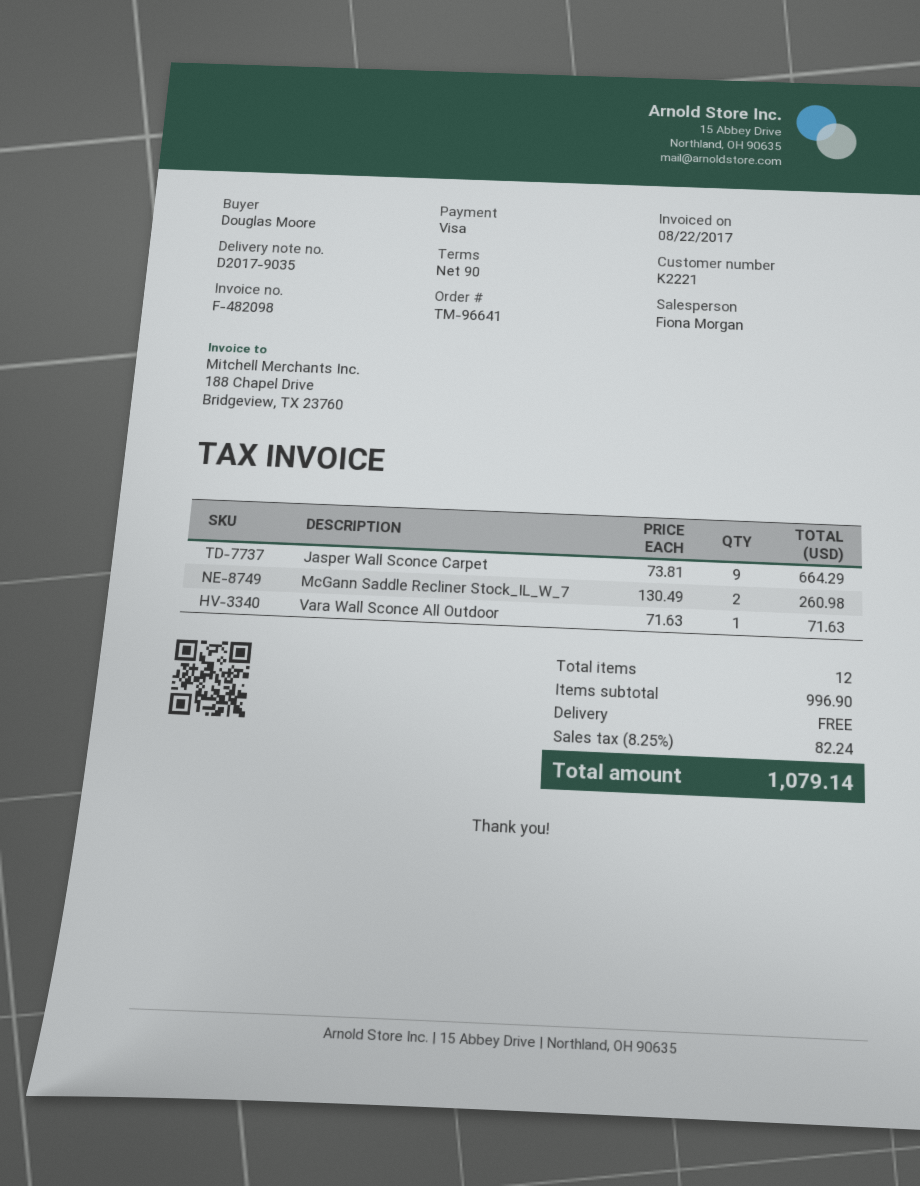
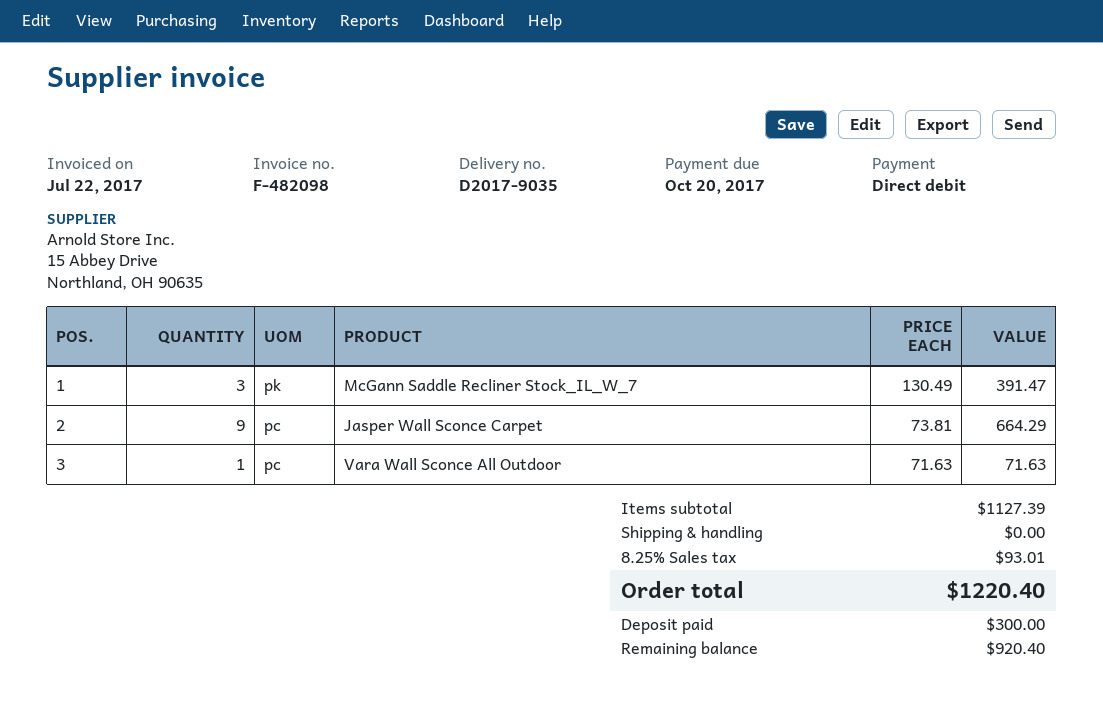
invoice date: 2017-08-22 -> 2017-07-22
payment method: Visa -> direct debit
McGann Saddle Recliner Stock_IL_W_7: 2 x 130.49 = 260.98 -> 3 x 130.49 = 391.47
subtotal: 996.90 -> 1127.39
tax: 8.25% = 82.24 -> 8.25% = 93.01
total: 1079.14 -> 1220.40

